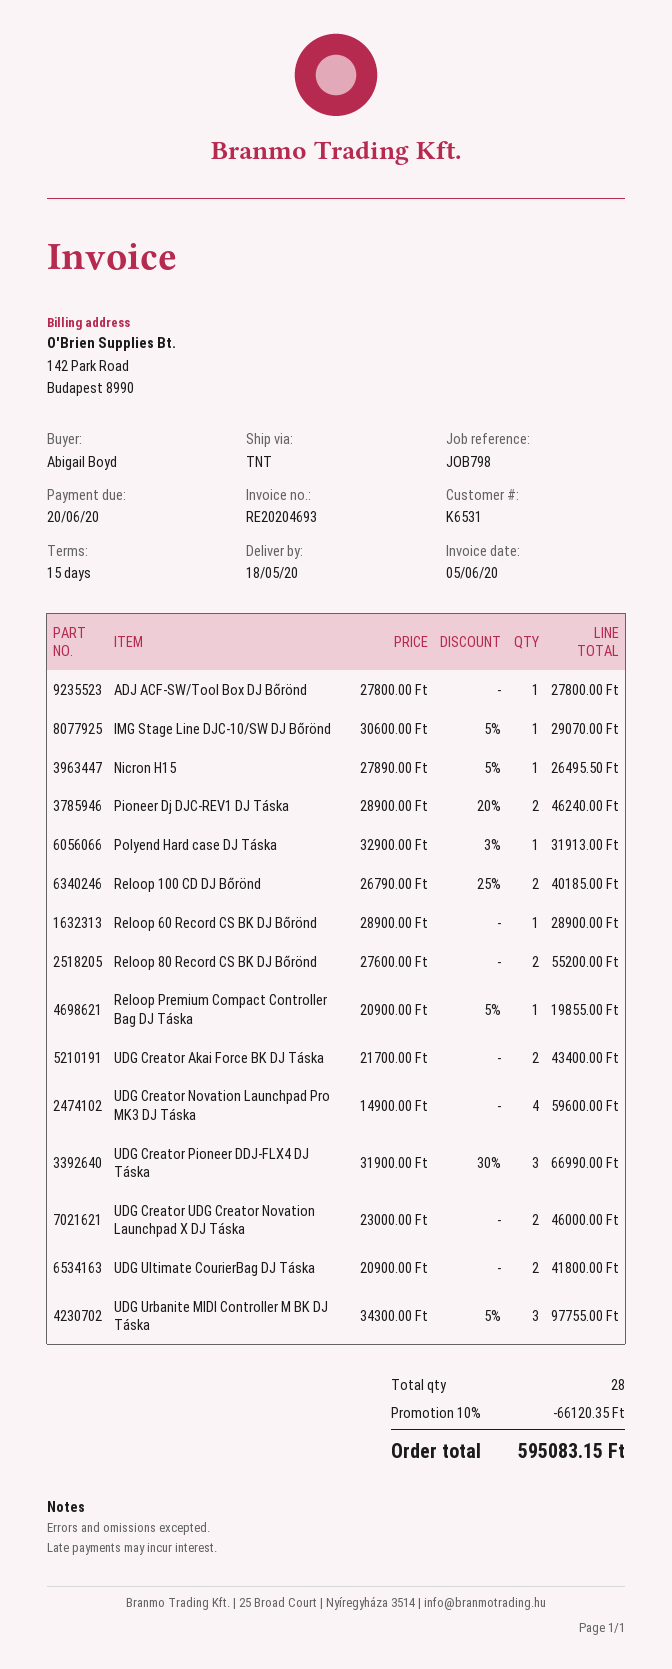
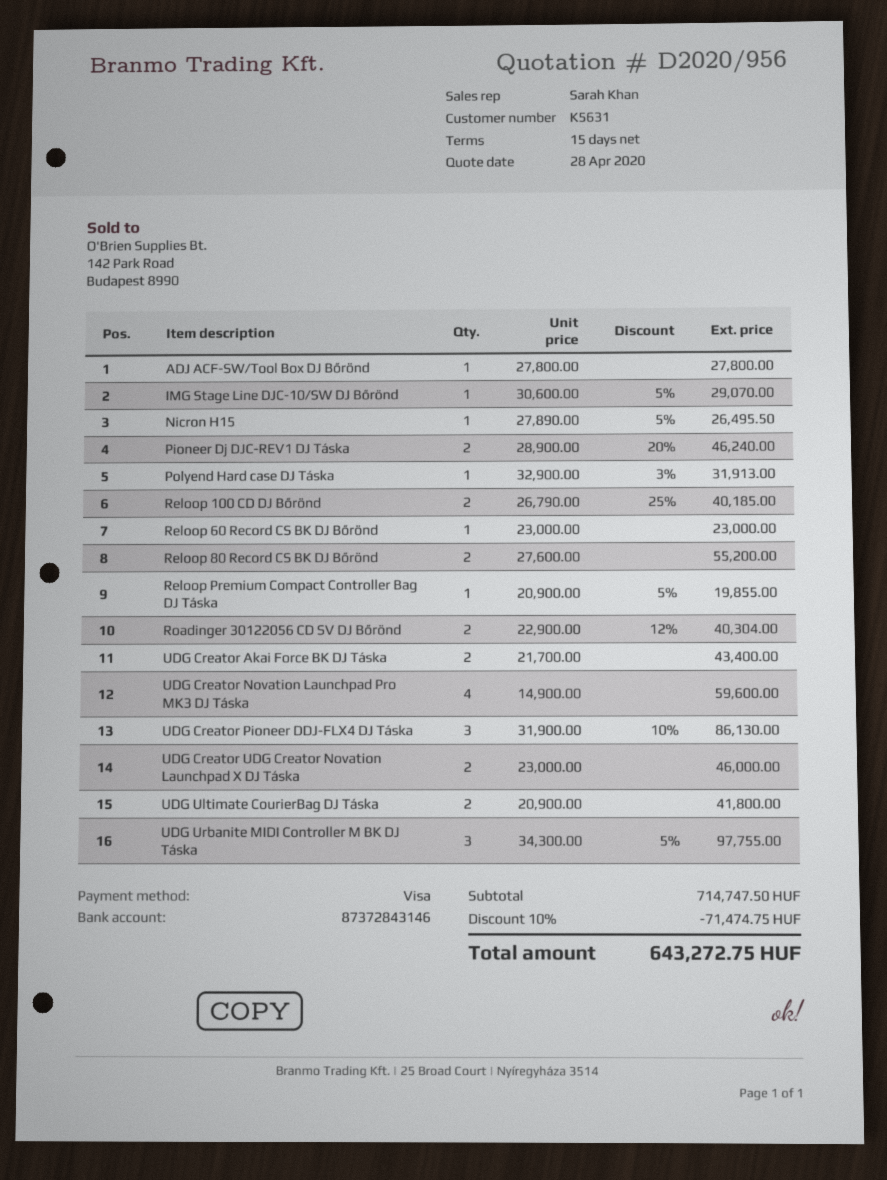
customer number: K6531 -> K5631
Reloop 60 Record CS BK DJ Bőrönd: 1 x 28900.00 = 28900.00 -> 1 x 23000.00 = 23000.00
UDG Creator Pioneer DDJ-FLX4 DJ Táska: 3 x 31900.00 - 30% = 66990.00 -> 3 x 31900.00 - 10% = 86130.00
Roadinger 30122056 CD SV DJ Bőrönd: none -> 2 x 22900.00 - 12% = 40304.00
discount: 10% = 66120.35 -> 10% = 71474.75
total: 595083.15 -> 643272.75

